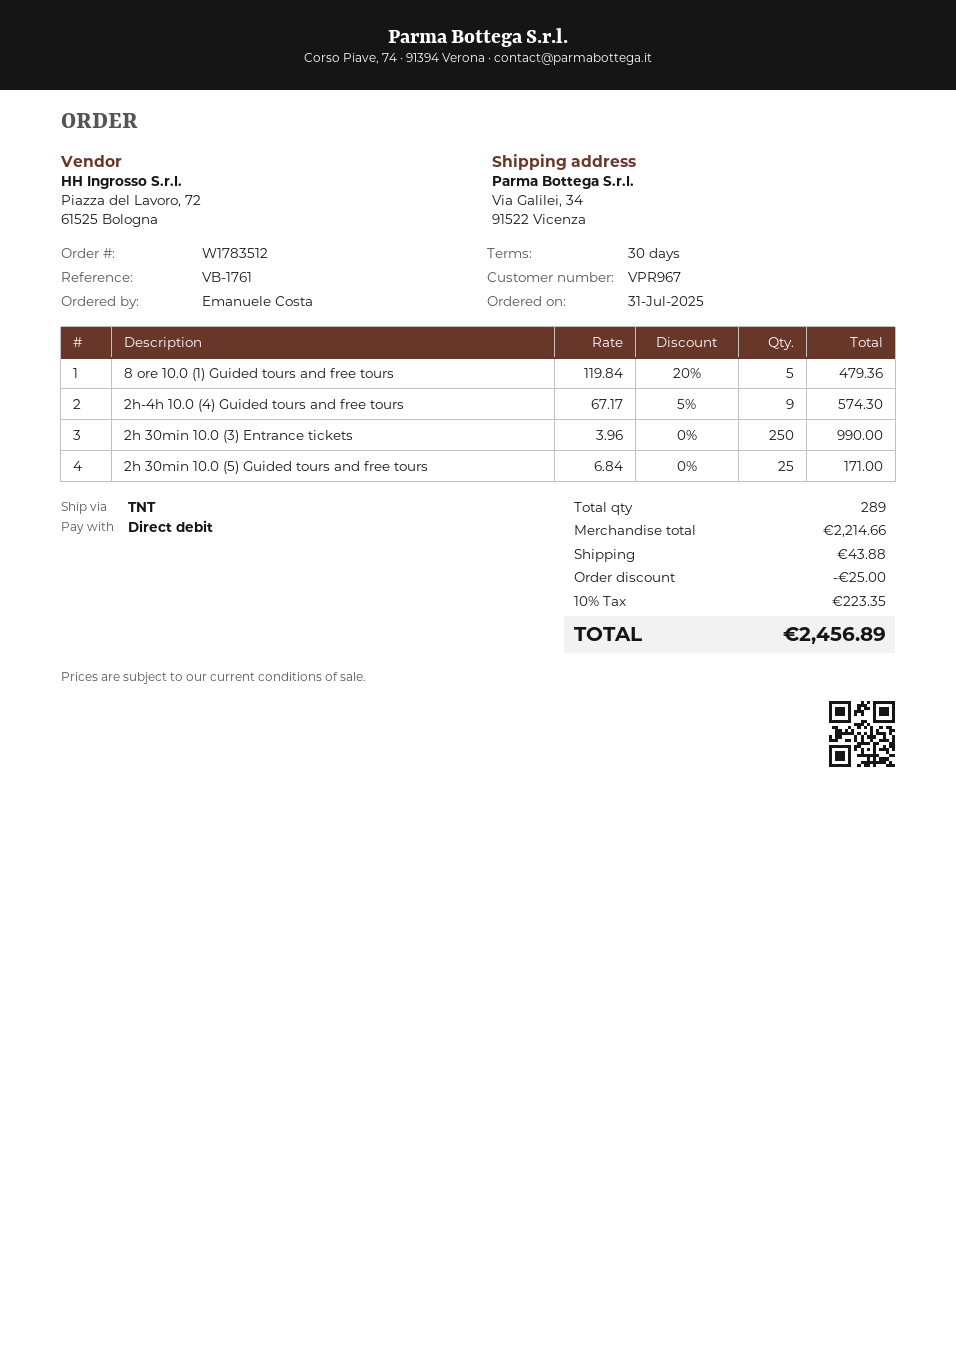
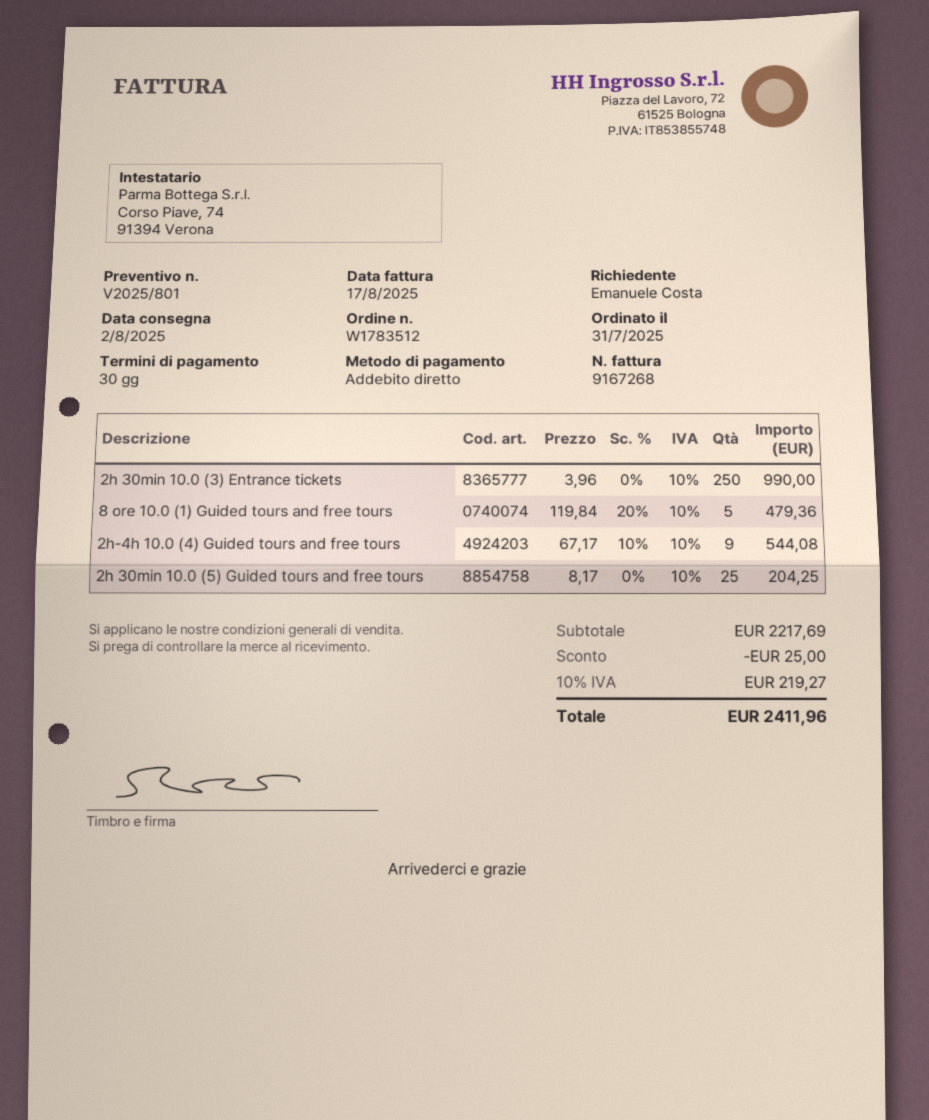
2h-4h 10.0 (4) Guided tours and free tours: 9 x 67.17 - 5% = 574.30 -> 9 x 67.17 - 10% = 544.08
2h 30min 10.0 (5) Guided tours and free tours: 25 x 6.84 = 171.00 -> 25 x 8.17 = 204.25
subtotal: 2214.66 -> 2217.69
shipping: 43.88 -> none
tax: 10% = 223.35 -> 10% = 219.27
total: 2456.89 -> 2411.96

